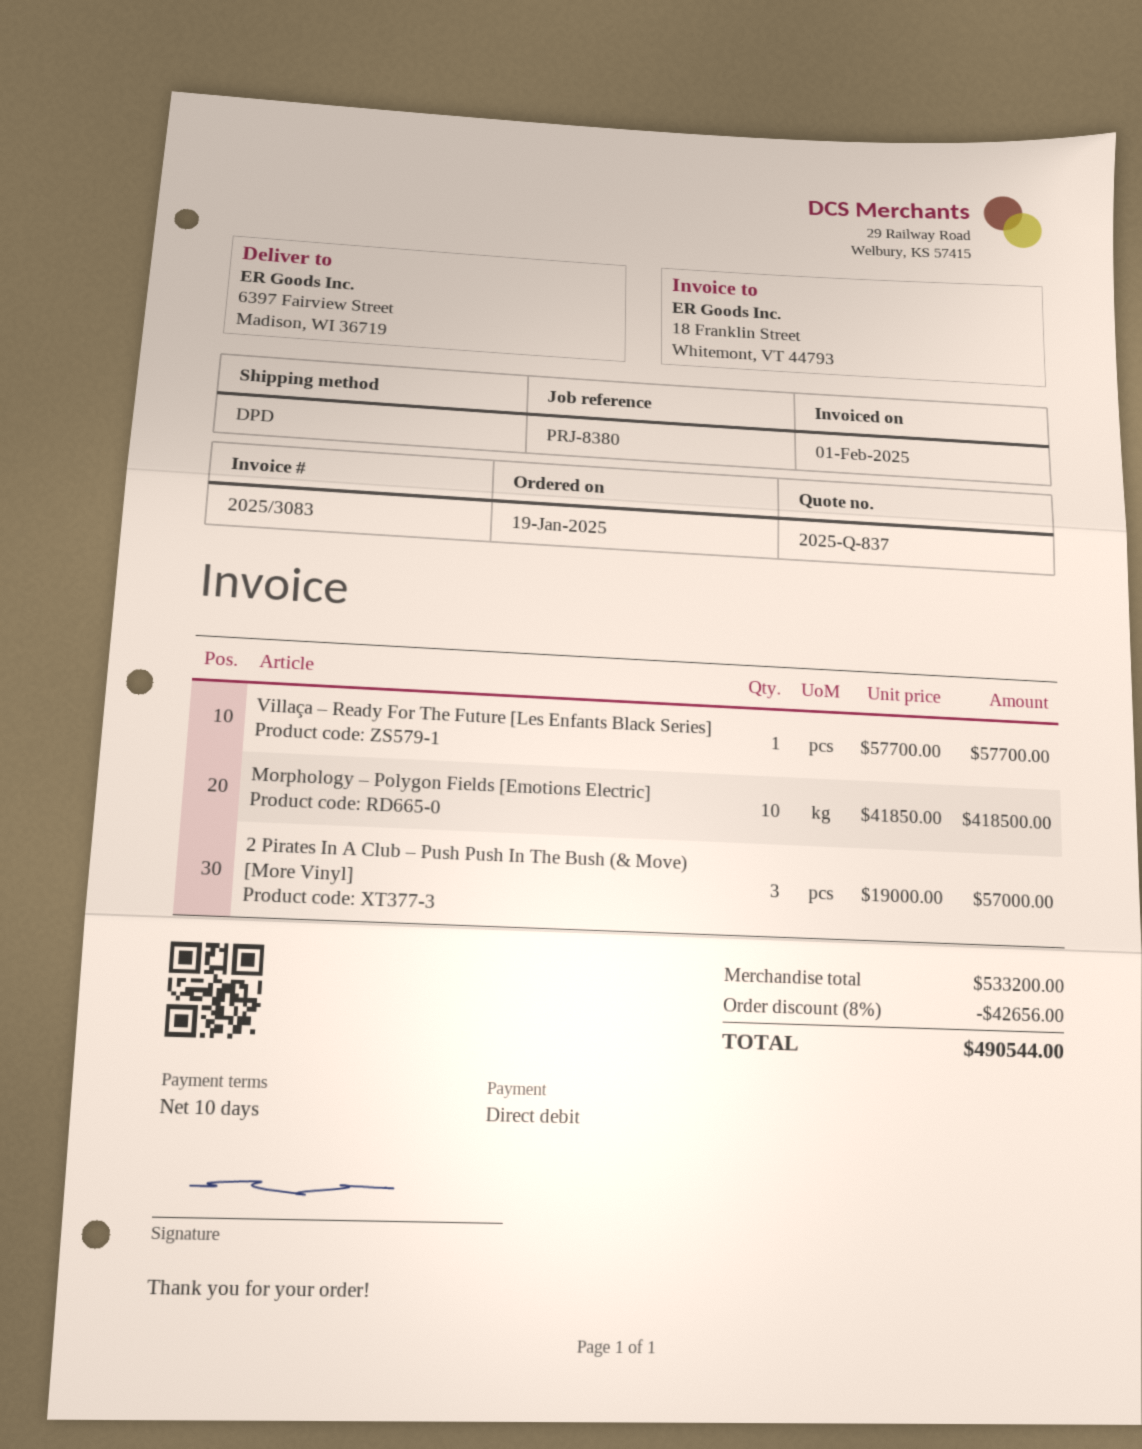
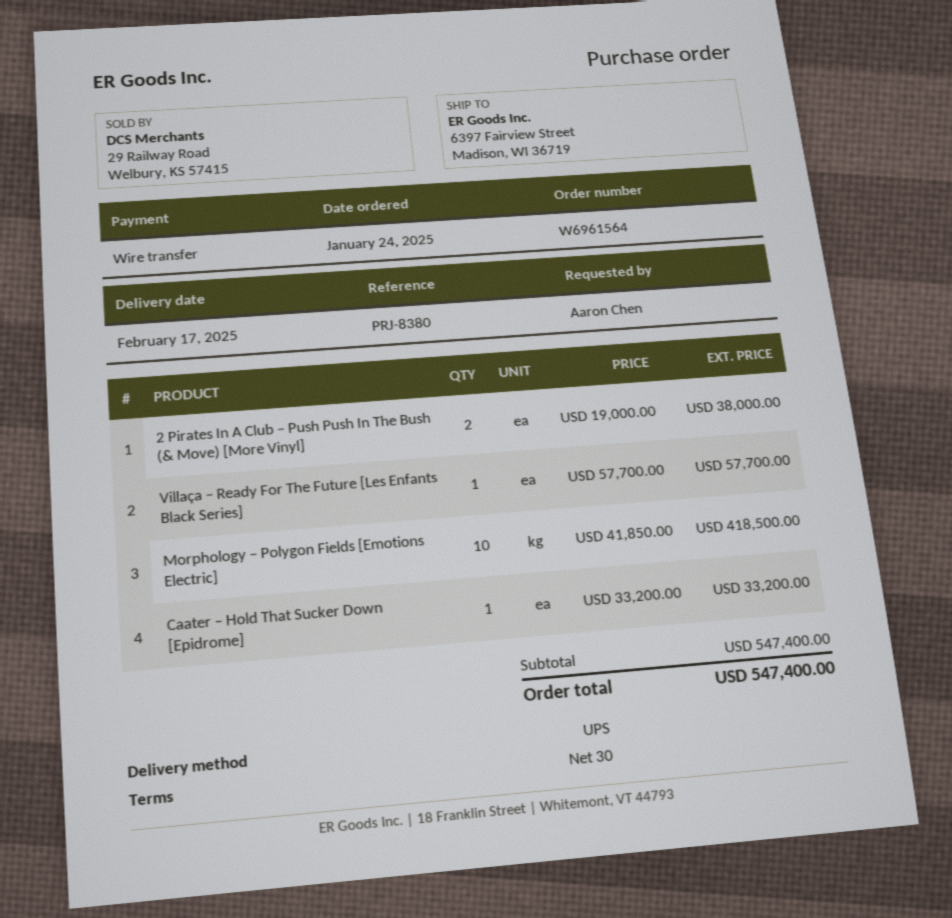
order date: 2025-01-19 -> 2025-01-24
payment terms: 10 days -> 30 days
payment method: direct debit -> bank transfer
shipping method: DPD -> UPS
2 Pirates In A Club – Push Push In The Bush (& Move) [More Vinyl]: 3 x 19000.00 = 57000.00 -> 2 x 19000.00 = 38000.00
Caater – Hold That Sucker Down [Epidrome]: none -> 1 x 33200.00 = 33200.00
subtotal: 533200.00 -> 547400.00
discount: 8% = 42656.00 -> none
total: 490544.00 -> 547400.00

